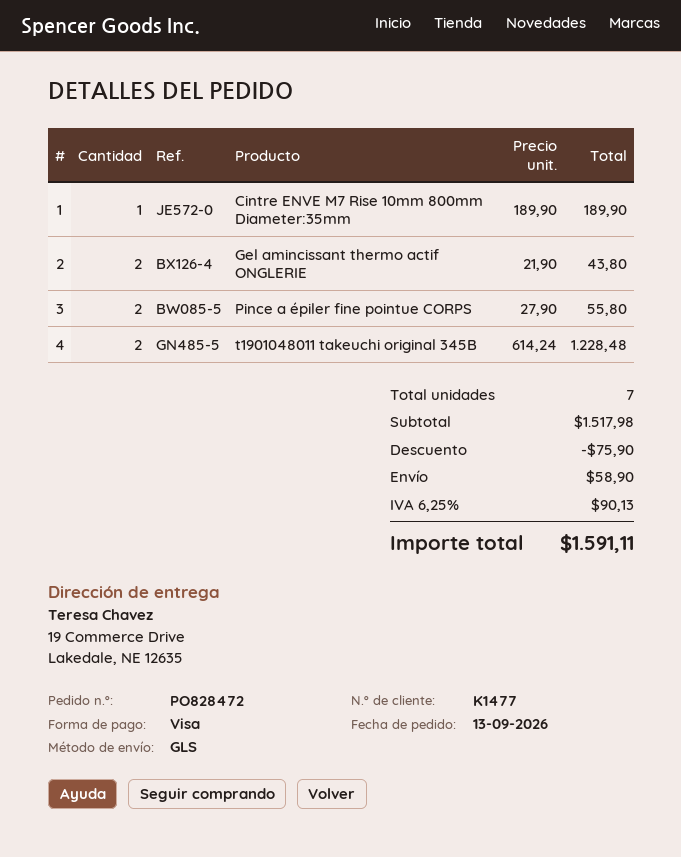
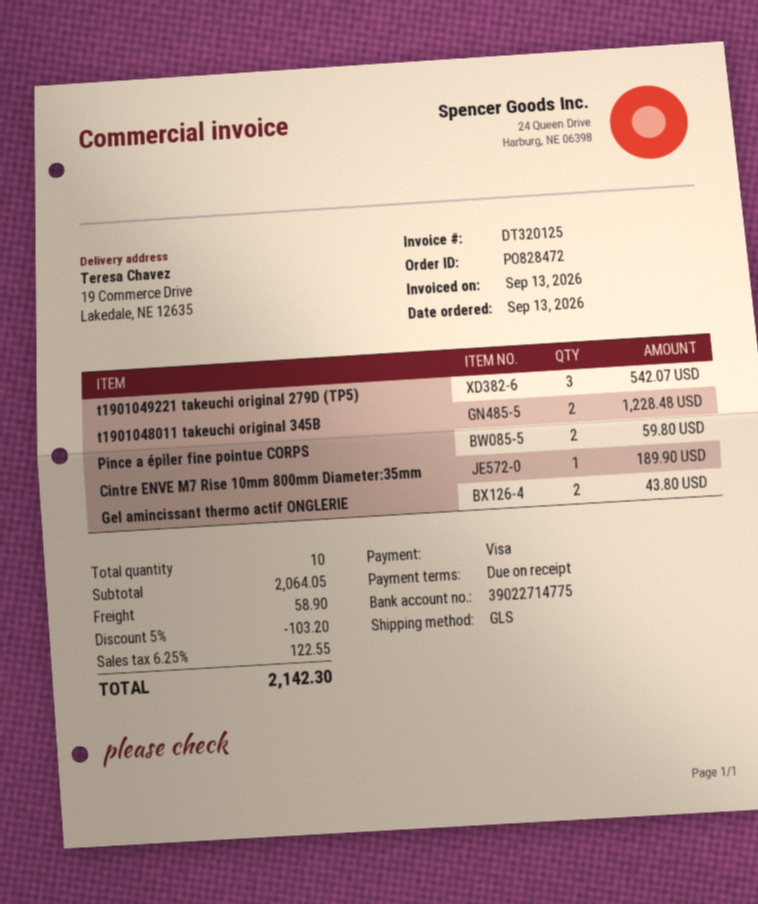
Pince a épiler fine pointue CORPS: 2 for 55.80 -> 2 for 59.80
t1901049221 takeuchi original 279D (TP5): none -> 3 for 542.07
total quantity: 7 -> 10
subtotal: 1517.98 -> 2064.05
discount: 75.90 -> 103.20
tax: 6.25% = 90.13 -> 6.25% = 122.55
total: 1591.11 -> 2142.30

